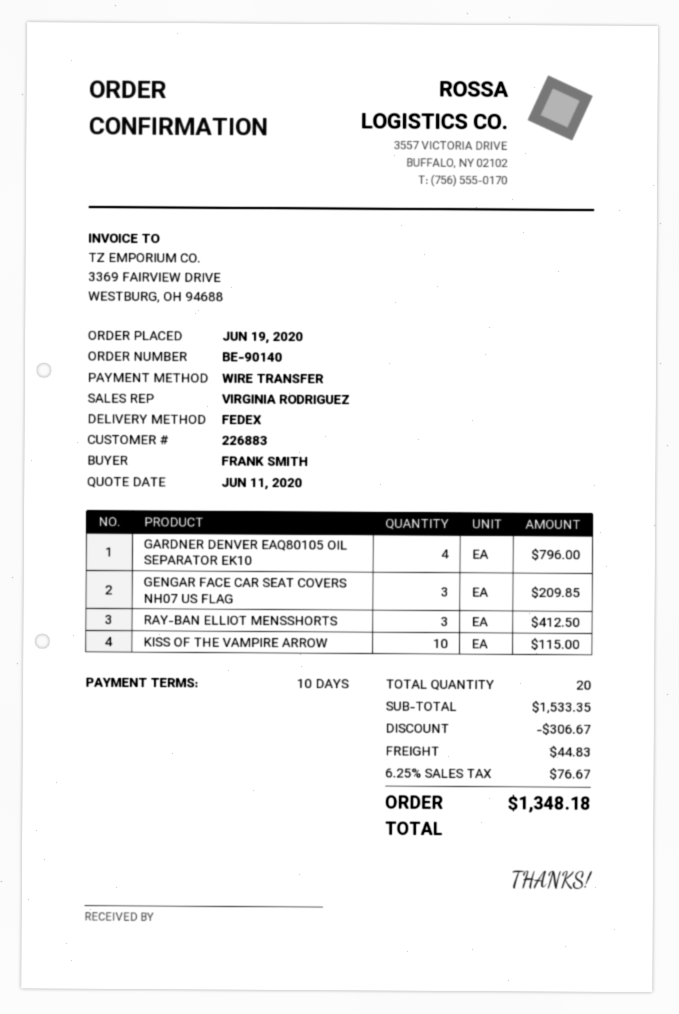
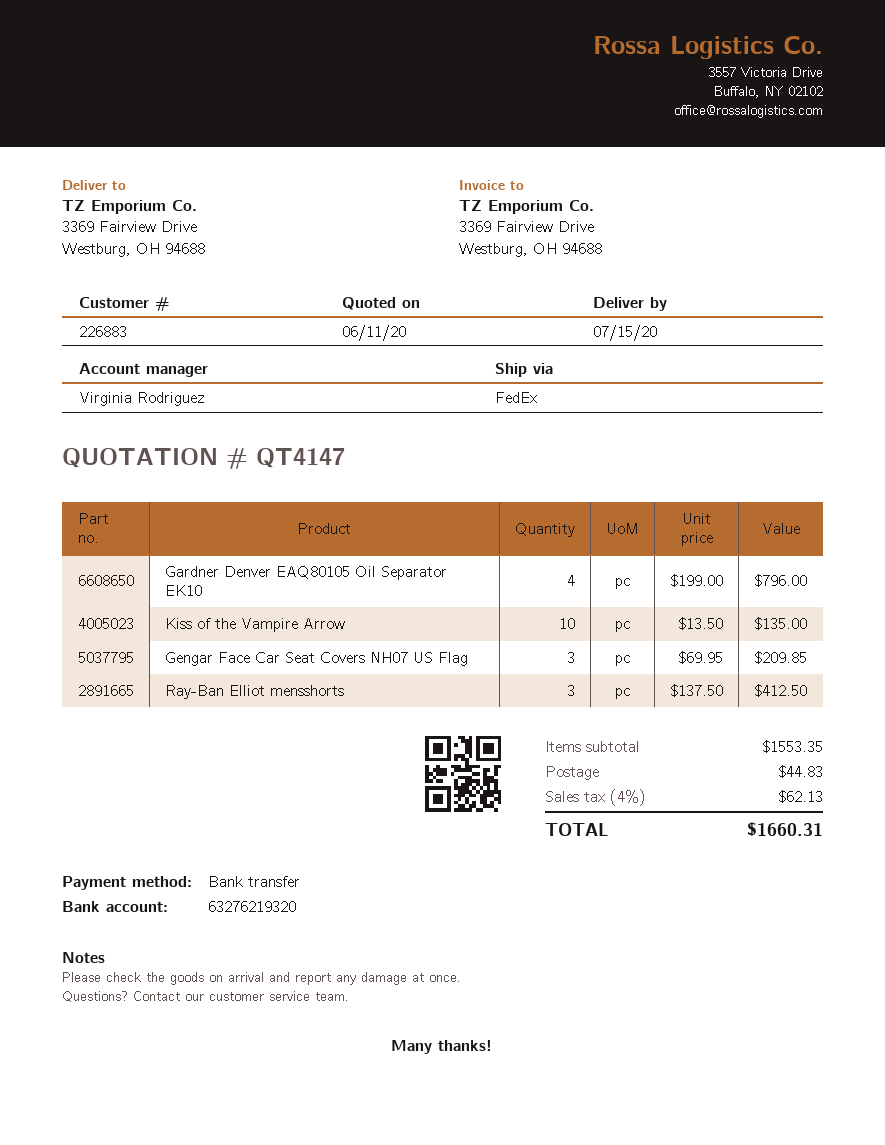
KISS OF THE VAMPIRE ARROW: 10 for 115.00 -> 10 for 135.00
subtotal: 1533.35 -> 1553.35
discount: 306.67 -> none
tax: 6.25% = 76.67 -> 4% = 62.13
total: 1348.18 -> 1660.31

